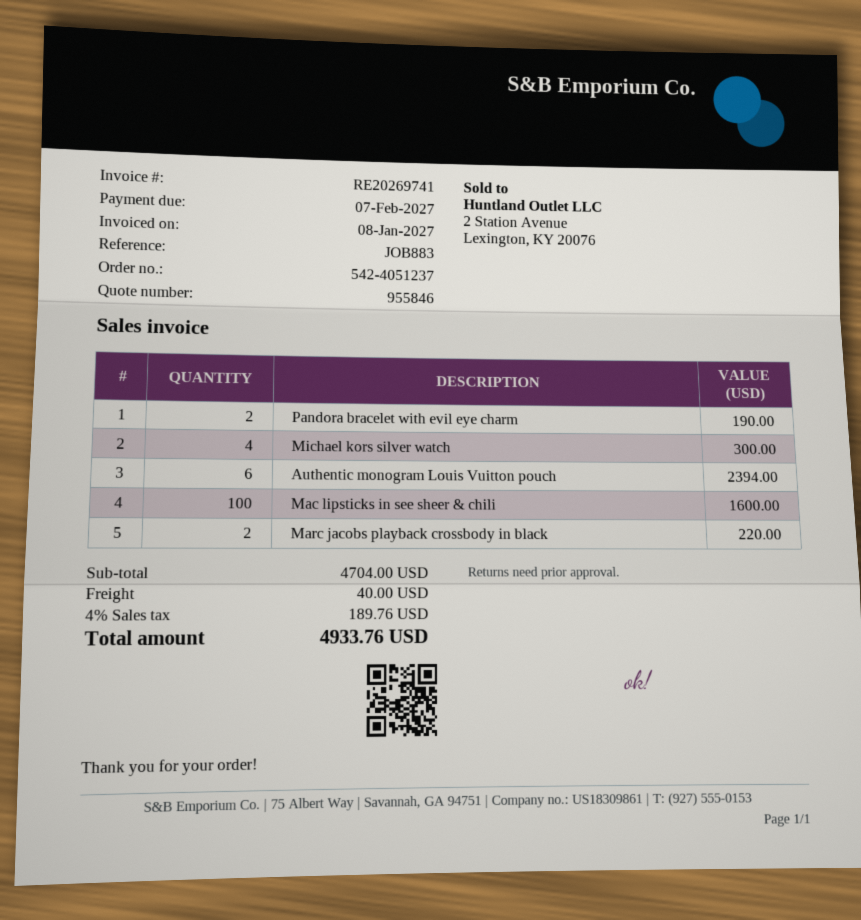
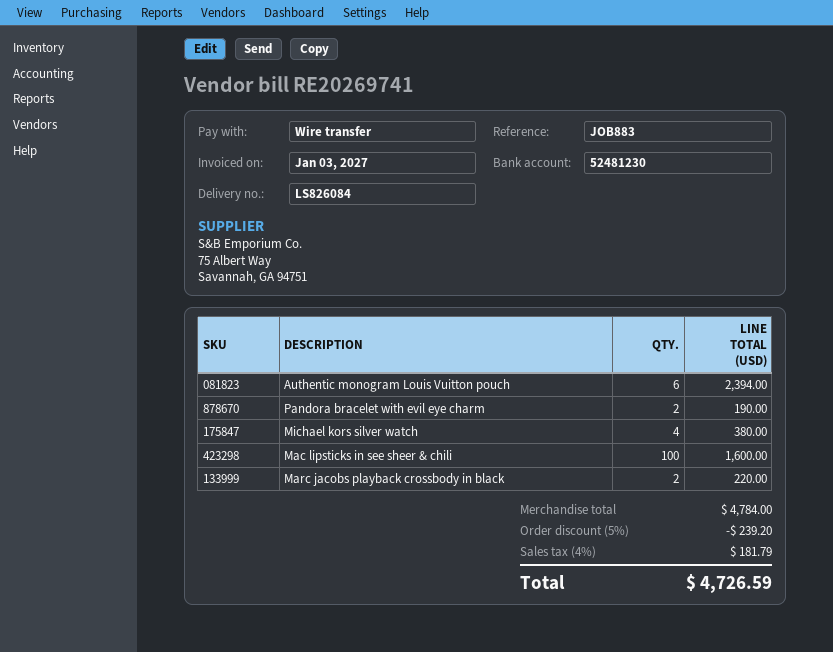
invoice date: 2027-01-08 -> 2027-01-03
Michael kors silver watch: 4 for 300.00 -> 4 for 380.00
subtotal: 4704.00 -> 4784.00
discount: none -> 5% = 239.20
shipping: 40.00 -> none
tax: 4% = 189.76 -> 4% = 181.79
total: 4933.76 -> 4726.59

